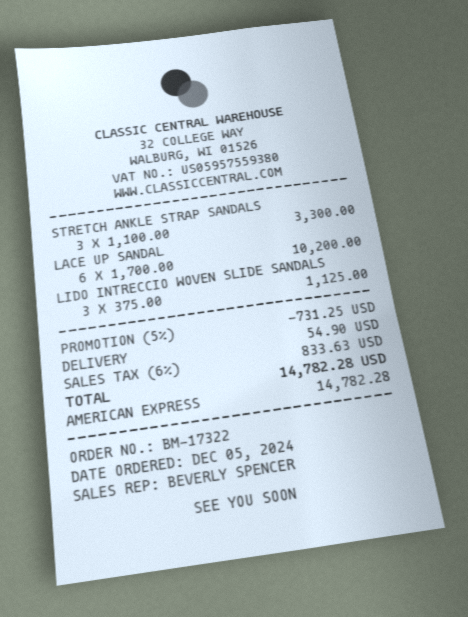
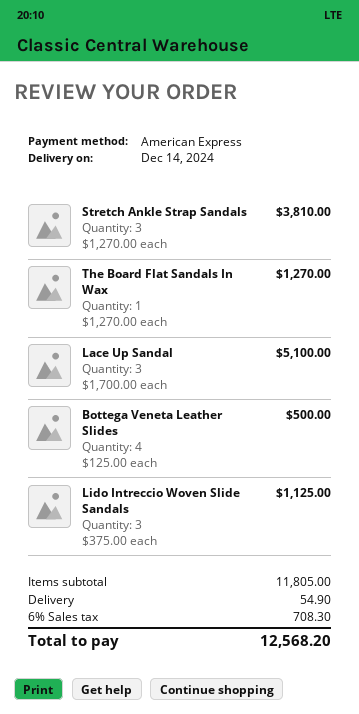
STRETCH ANKLE STRAP SANDALS: 3 x 1100.00 = 3300.00 -> 3 x 1270.00 = 3810.00
LACE UP SANDAL: 6 x 1700.00 = 10200.00 -> 3 x 1700.00 = 5100.00
The Board Flat Sandals In Wax: none -> 1 x 1270.00 = 1270.00
Bottega Veneta Leather Slides: none -> 4 x 125.00 = 500.00
discount: 5% = 731.25 -> none
tax: 6% = 833.63 -> 6% = 708.30
total: 14782.28 -> 12568.20

